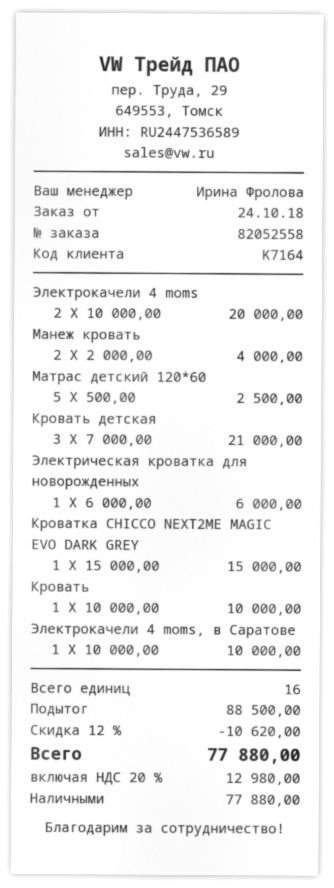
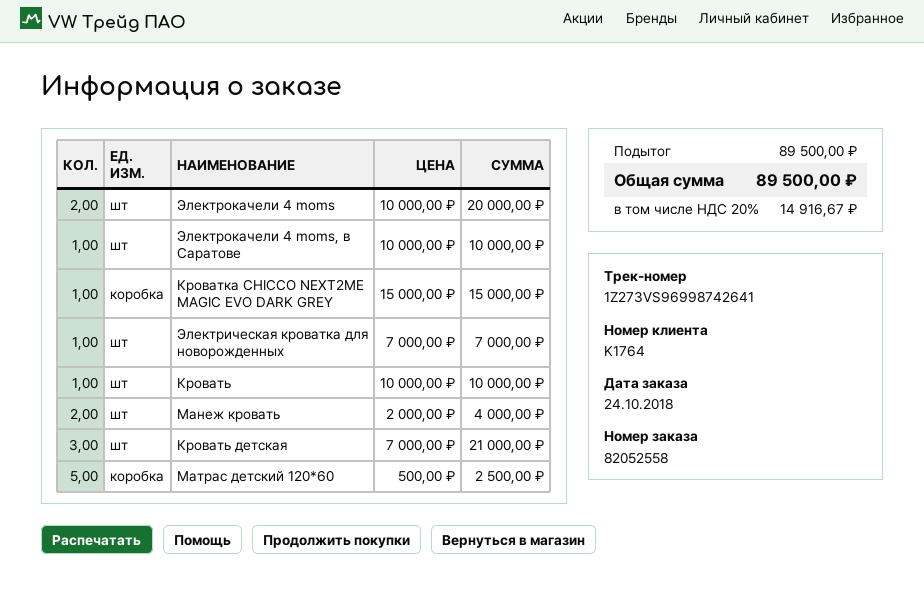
customer number: K7164 -> K1764
Электрическая кроватка для новорожденных: 1 x 6000.00 = 6000.00 -> 1 x 7000.00 = 7000.00
subtotal: 88500.00 -> 89500.00
discount: 12% = 10620.00 -> none
tax: 20% = 12980.00 -> 20% = 14916.67
total: 77880.00 -> 89500.00

